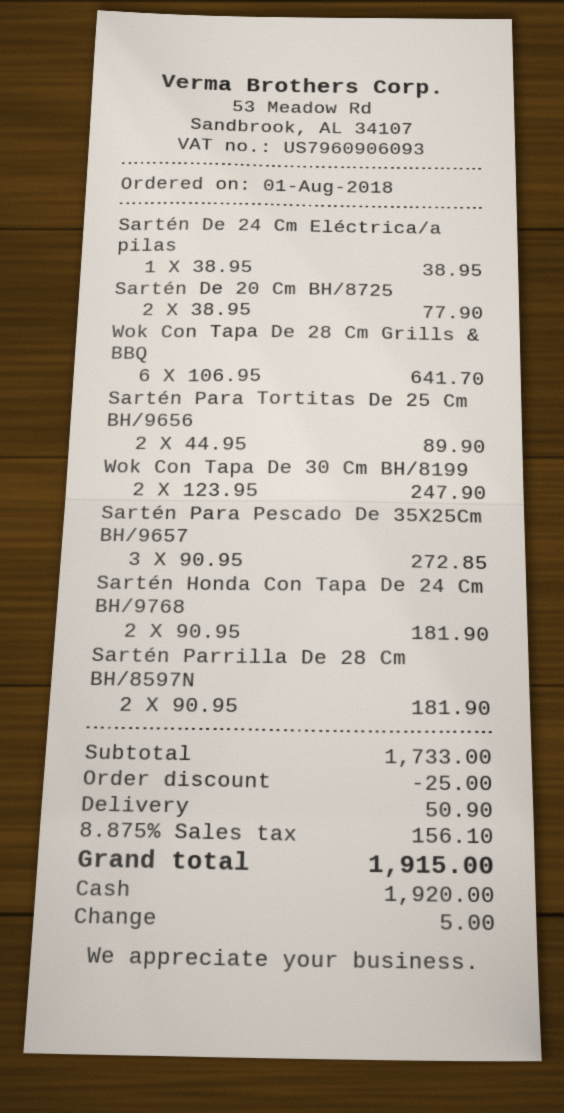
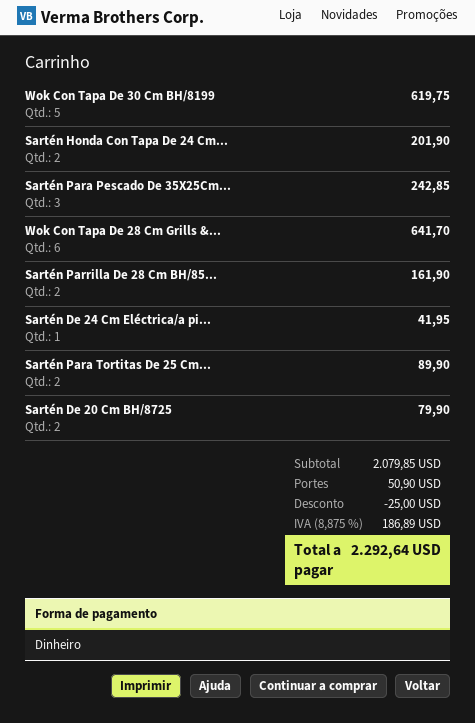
Sartén De 24 Cm Eléctrica/a pilas: 1 for 38.95 -> 1 for 41.95
Sartén De 20 Cm BH/8725: 2 for 77.90 -> 2 for 79.90
Wok Con Tapa De 30 Cm BH/8199: 2 for 247.90 -> 5 for 619.75
Sartén Para Pescado De 35X25Cm BH/9657: 3 for 272.85 -> 3 for 242.85
Sartén Honda Con Tapa De 24 Cm BH/9768: 2 for 181.90 -> 2 for 201.90
Sartén Parrilla De 28 Cm BH/8597N: 2 for 181.90 -> 2 for 161.90
subtotal: 1733.00 -> 2079.85
tax: 8.875% = 156.10 -> 8.875% = 186.89
total: 1915.00 -> 2292.64

